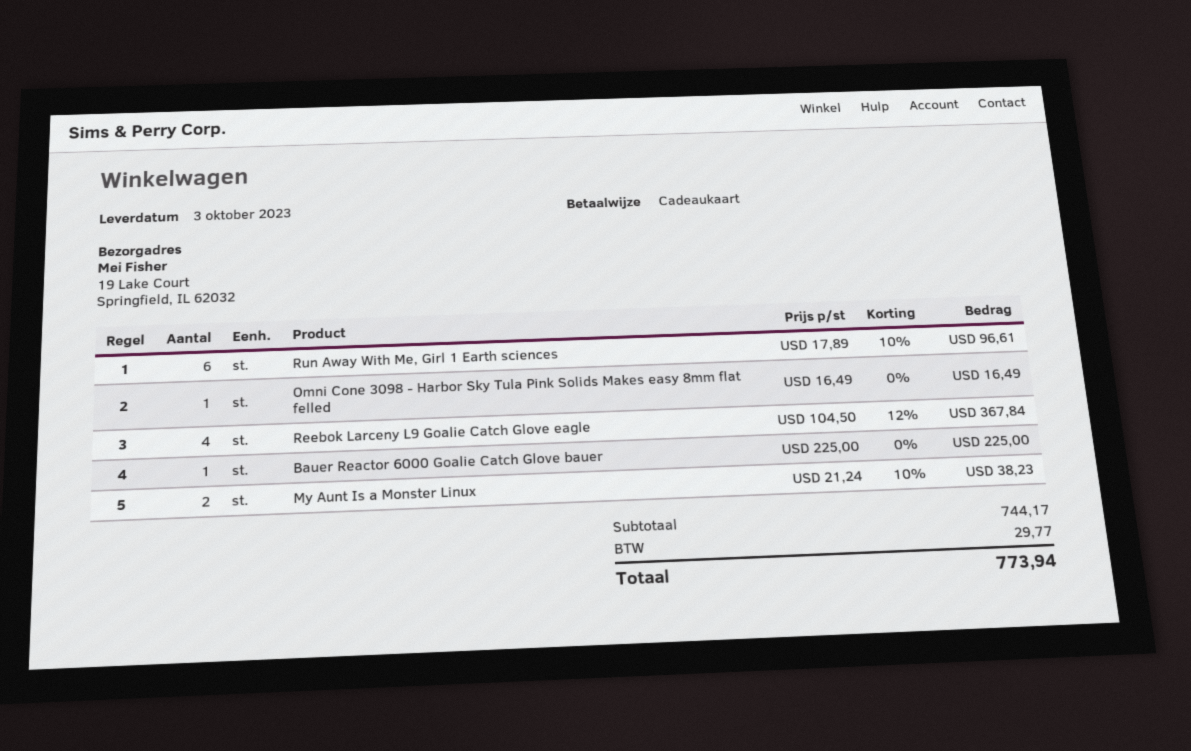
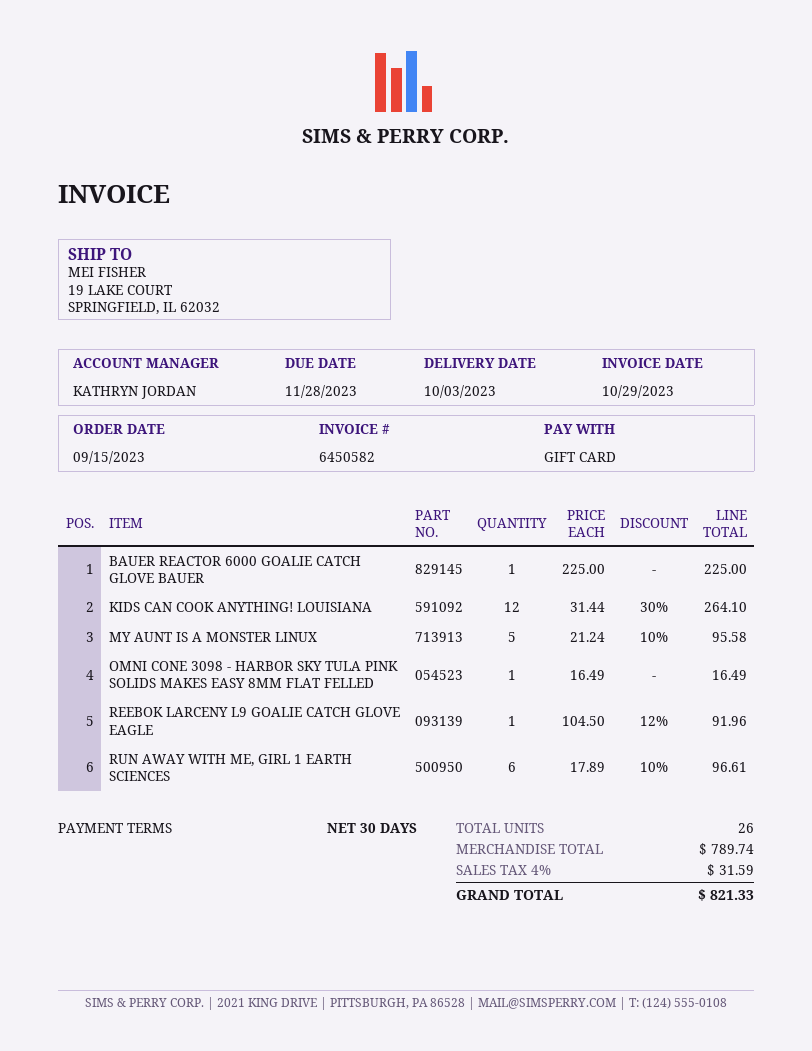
Reebok Larceny L9 Goalie Catch Glove eagle: 4 x 104.50 - 12% = 367.84 -> 1 x 104.50 - 12% = 91.96
My Aunt Is a Monster Linux: 2 x 21.24 - 10% = 38.23 -> 5 x 21.24 - 10% = 95.58
KIDS CAN COOK ANYTHING! LOUISIANA: none -> 12 x 31.44 - 30% = 264.10
subtotal: 744.17 -> 789.74
tax: 29.77 -> 31.59
total: 773.94 -> 821.33

